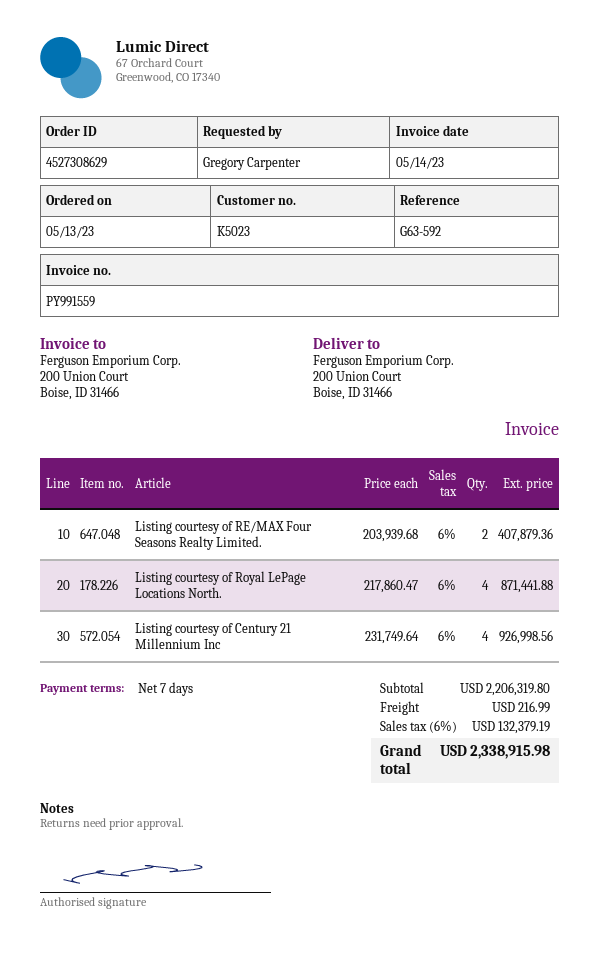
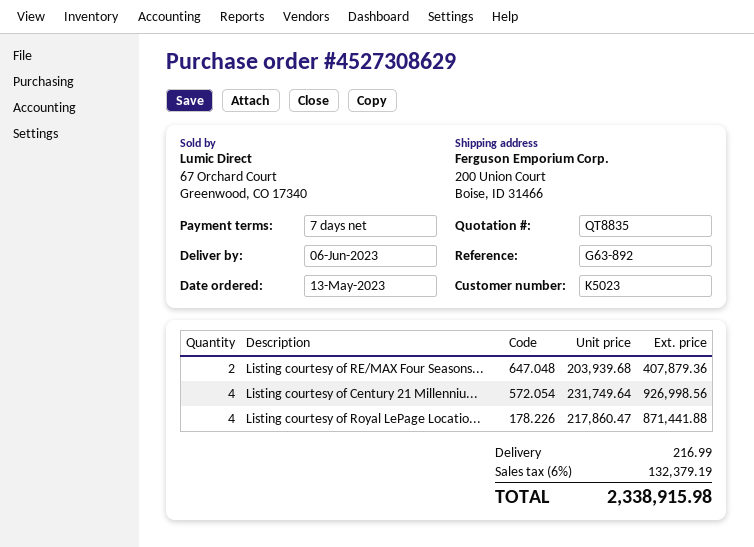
reference: G63-592 -> G63-892

